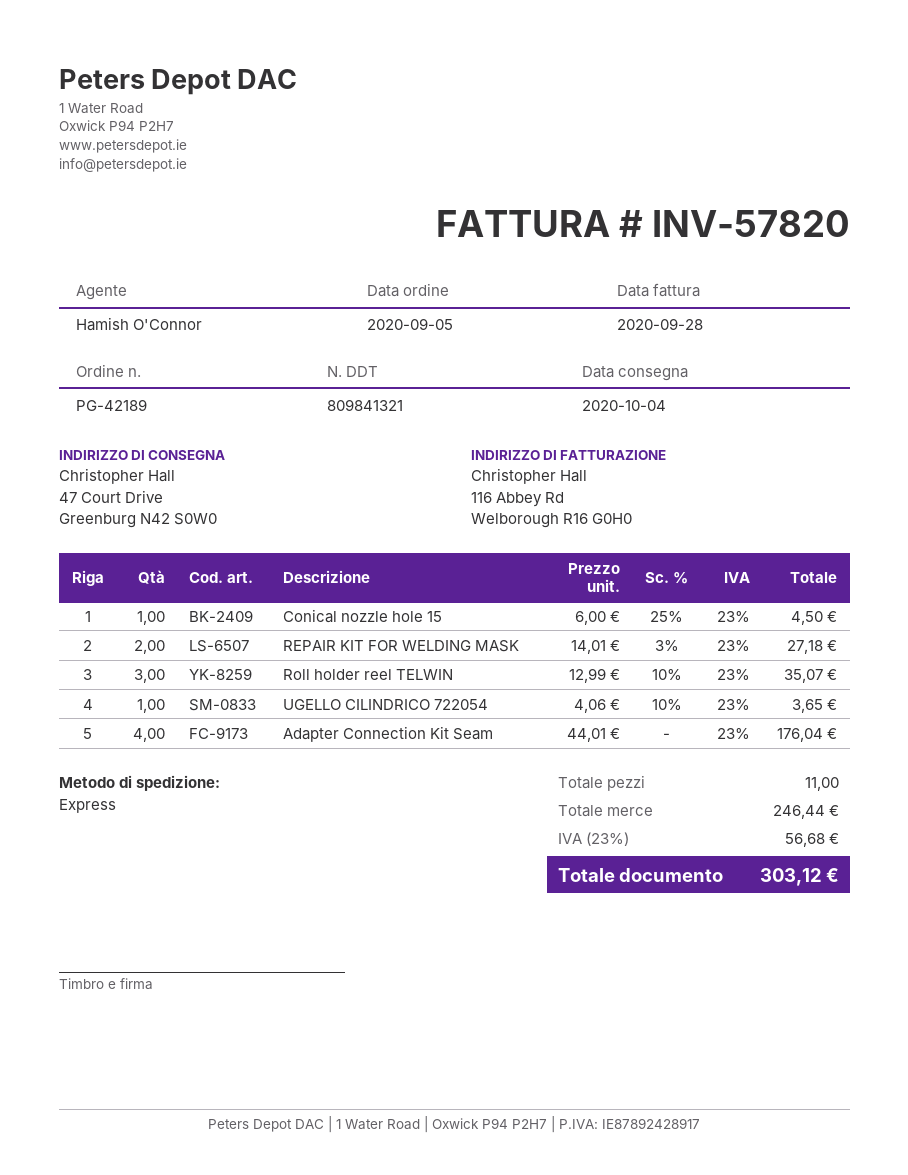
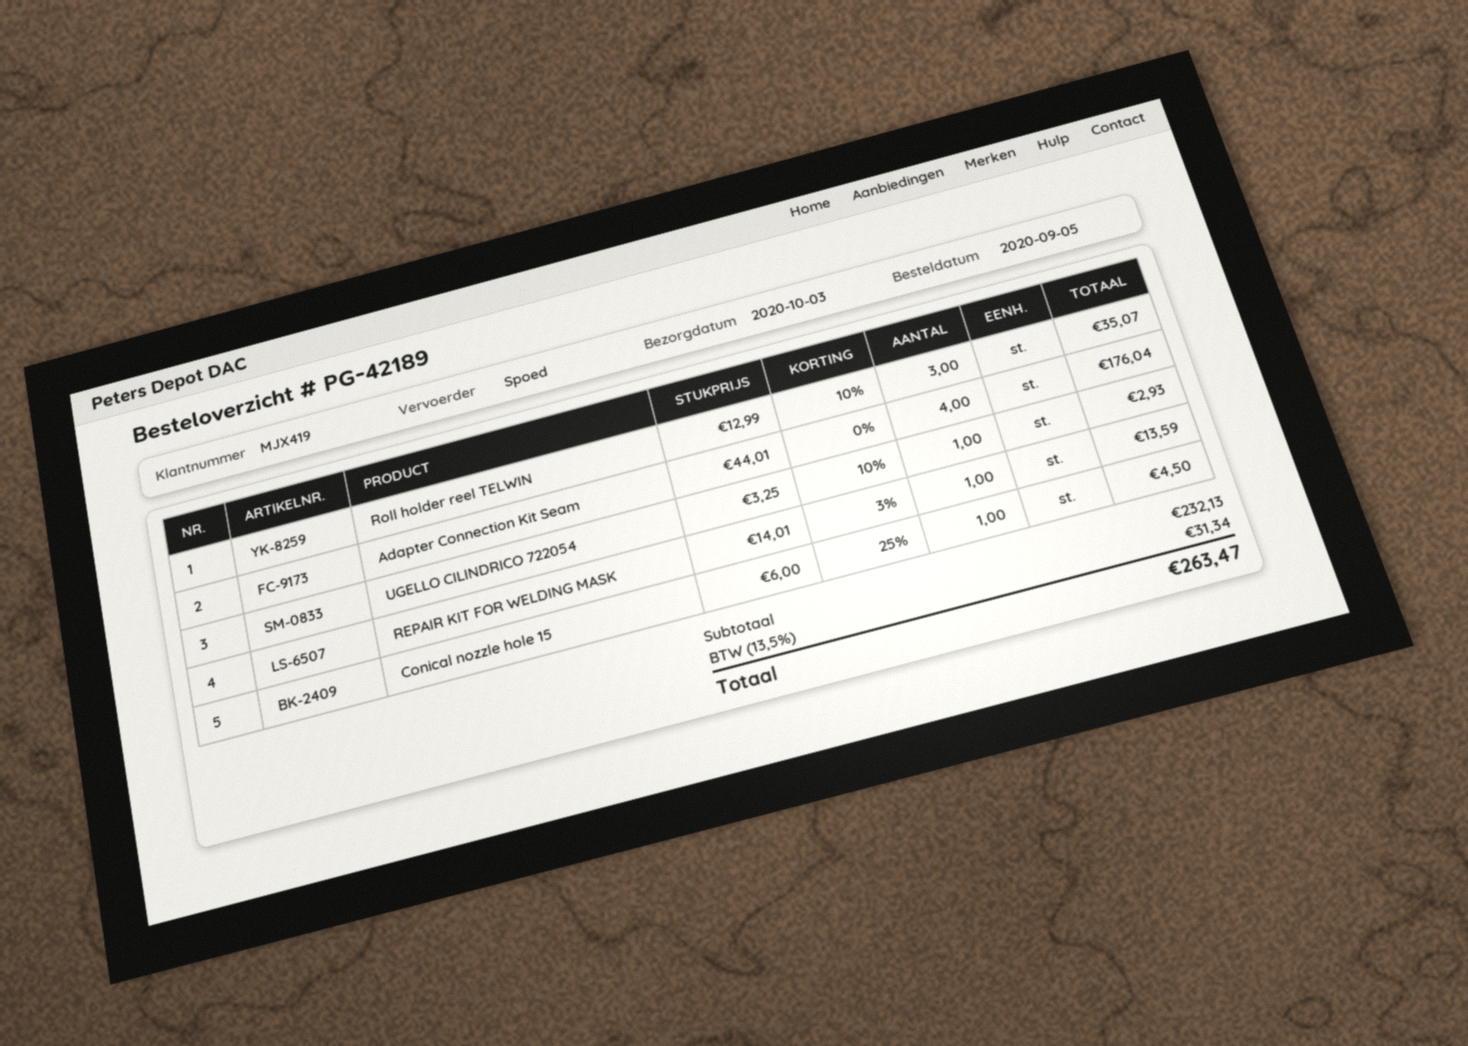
delivery date: 2020-10-04 -> 2020-10-03
REPAIR KIT FOR WELDING MASK: 2 x 14.01 - 3% = 27.18 -> 1 x 14.01 - 3% = 13.59
UGELLO CILINDRICO 722054: 1 x 4.06 - 10% = 3.65 -> 1 x 3.25 - 10% = 2.93
subtotal: 246.44 -> 232.13
tax: 23% = 56.68 -> 13.5% = 31.34
total: 303.12 -> 263.47

